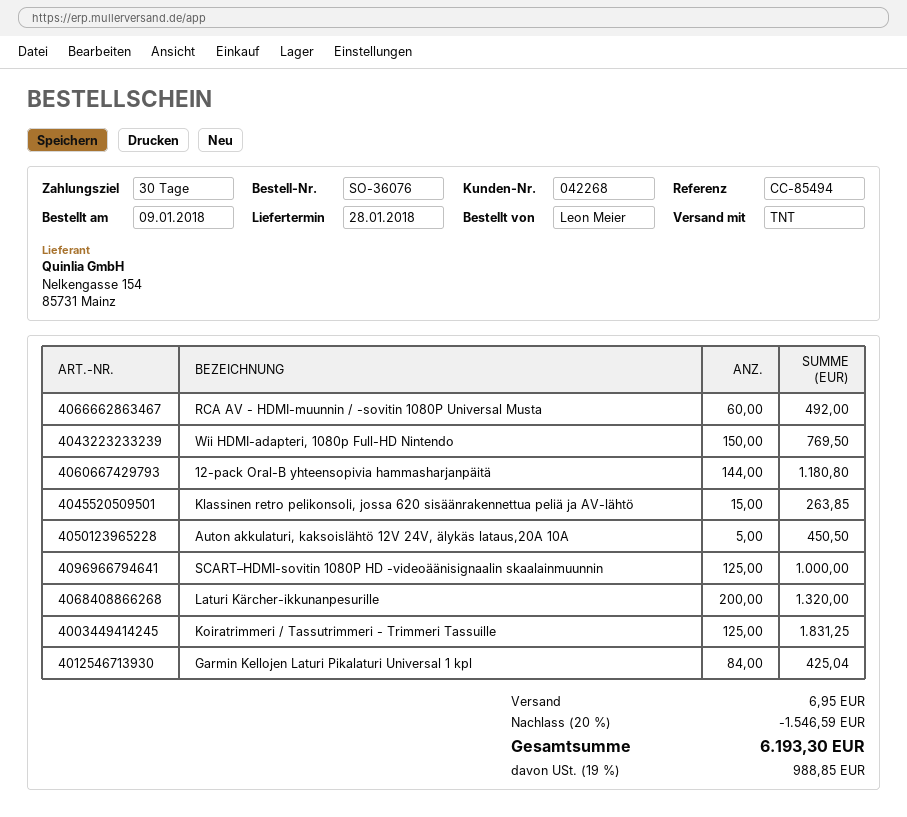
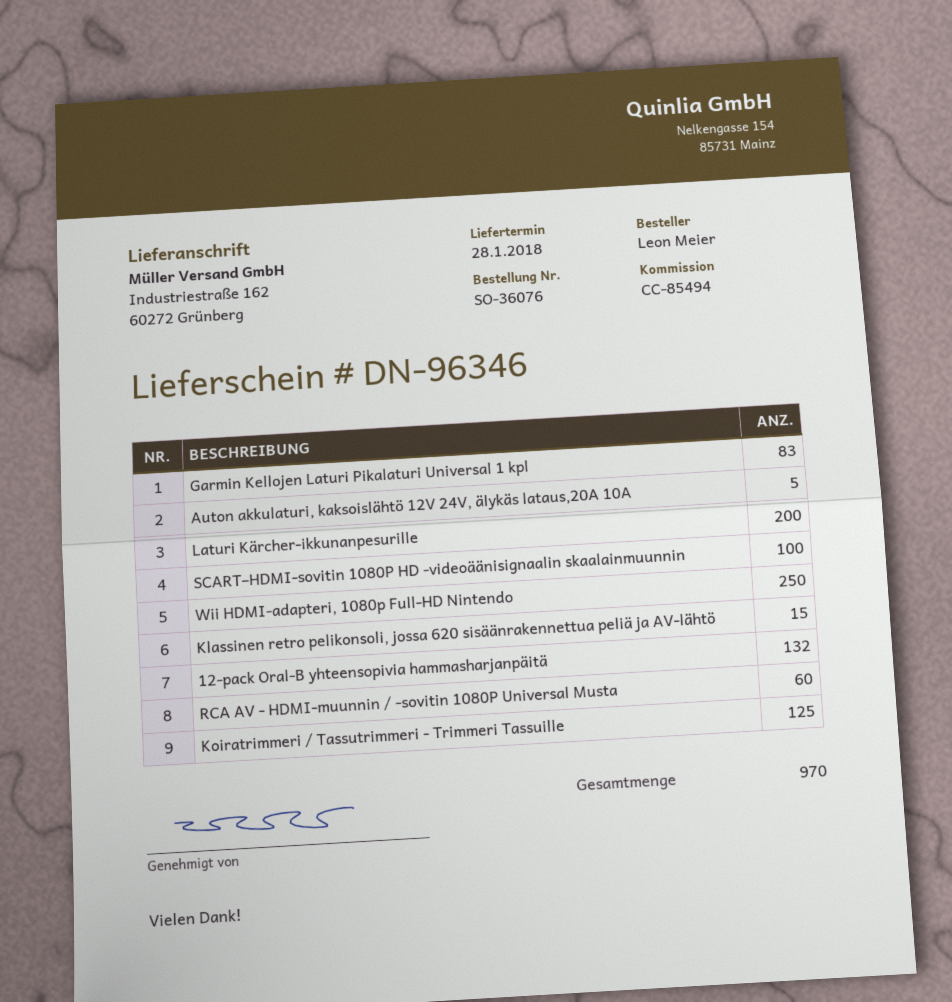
Wii HDMI-adapteri, 1080p Full-HD Nintendo: 150 -> 250
12-pack Oral-B yhteensopivia hammasharjanpäitä: 144 -> 132
SCART–HDMI-sovitin 1080P HD -videoäänisignaalin skaalainmuunnin: 125 -> 100
Garmin Kellojen Laturi Pikalaturi Universal 1 kpl: 84 -> 83

